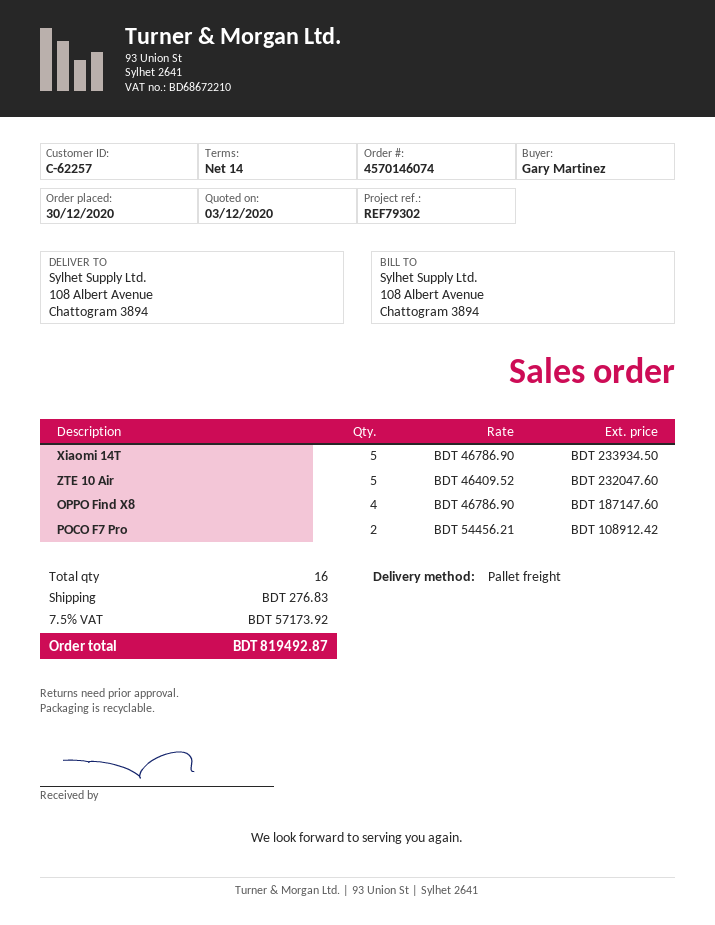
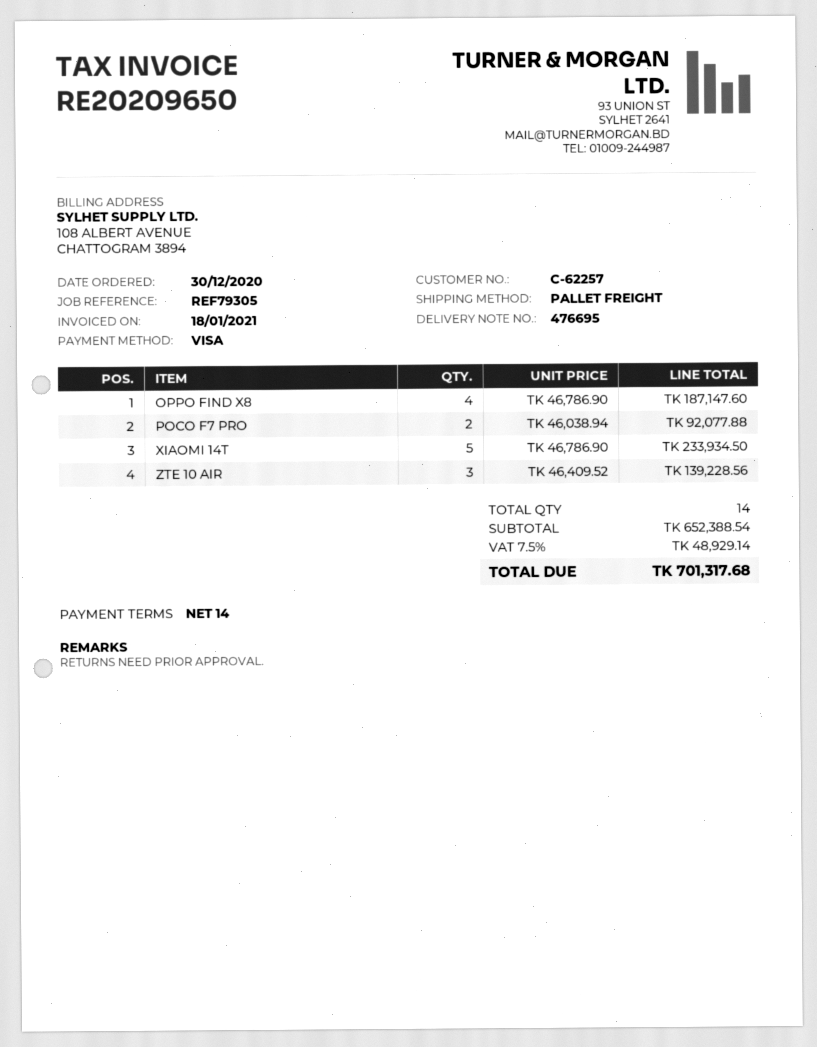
reference: REF79302 -> REF79305
ZTE 10 Air: 5 x 46409.52 = 232047.60 -> 3 x 46409.52 = 139228.56
POCO F7 Pro: 2 x 54456.21 = 108912.42 -> 2 x 46038.94 = 92077.88
total quantity: 16 -> 14
shipping: 276.83 -> none
tax: 7.5% = 57173.92 -> 7.5% = 48929.14
total: 819492.87 -> 701317.68

